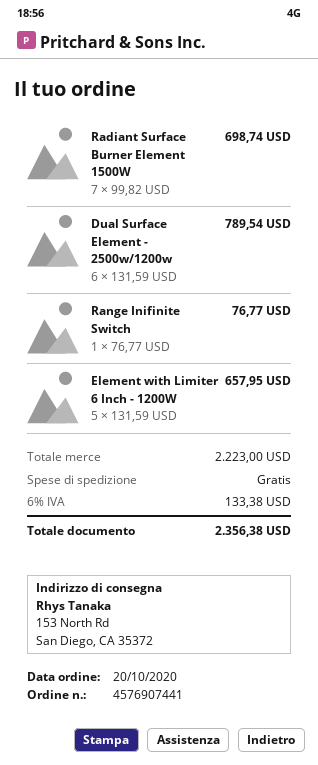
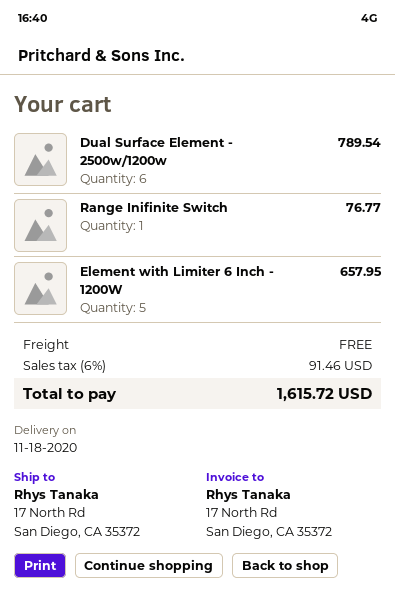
ship to: 153 North Rd, San Diego, CA 35372 -> 17 North Rd, San Diego, CA 35372
Radiant Surface Burner Element 1500W: 7 for 698.74 -> none
tax: 6% = 133.38 -> 6% = 91.46
total: 2356.38 -> 1615.72

